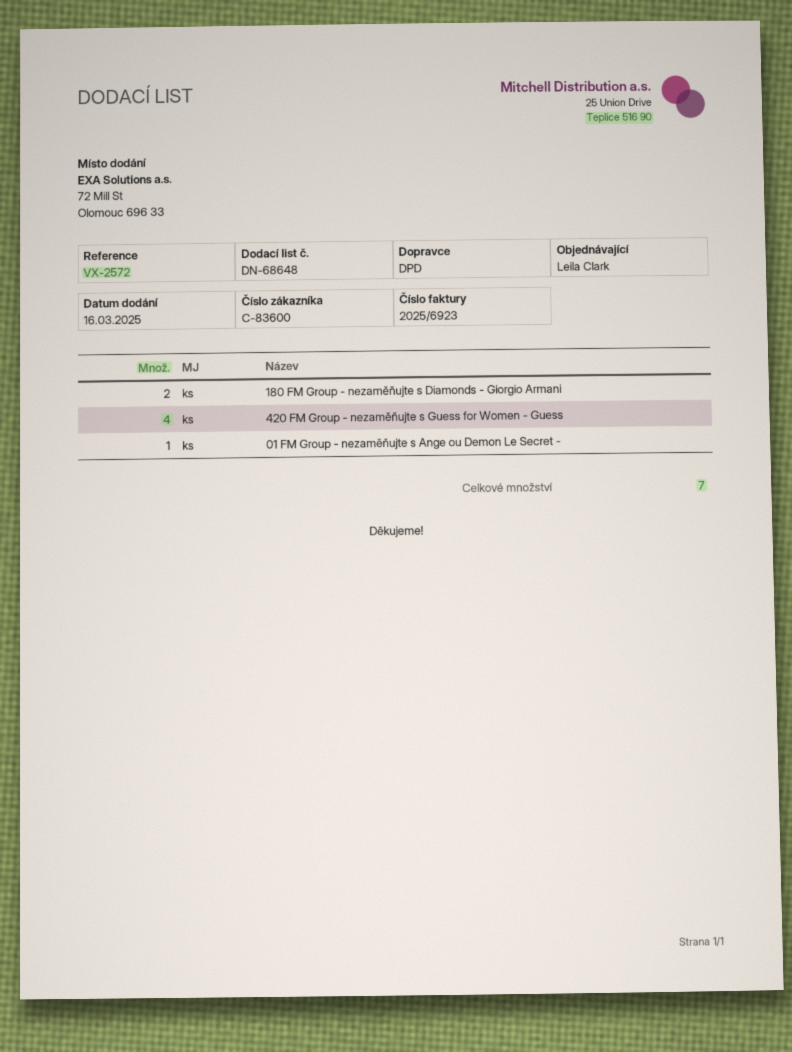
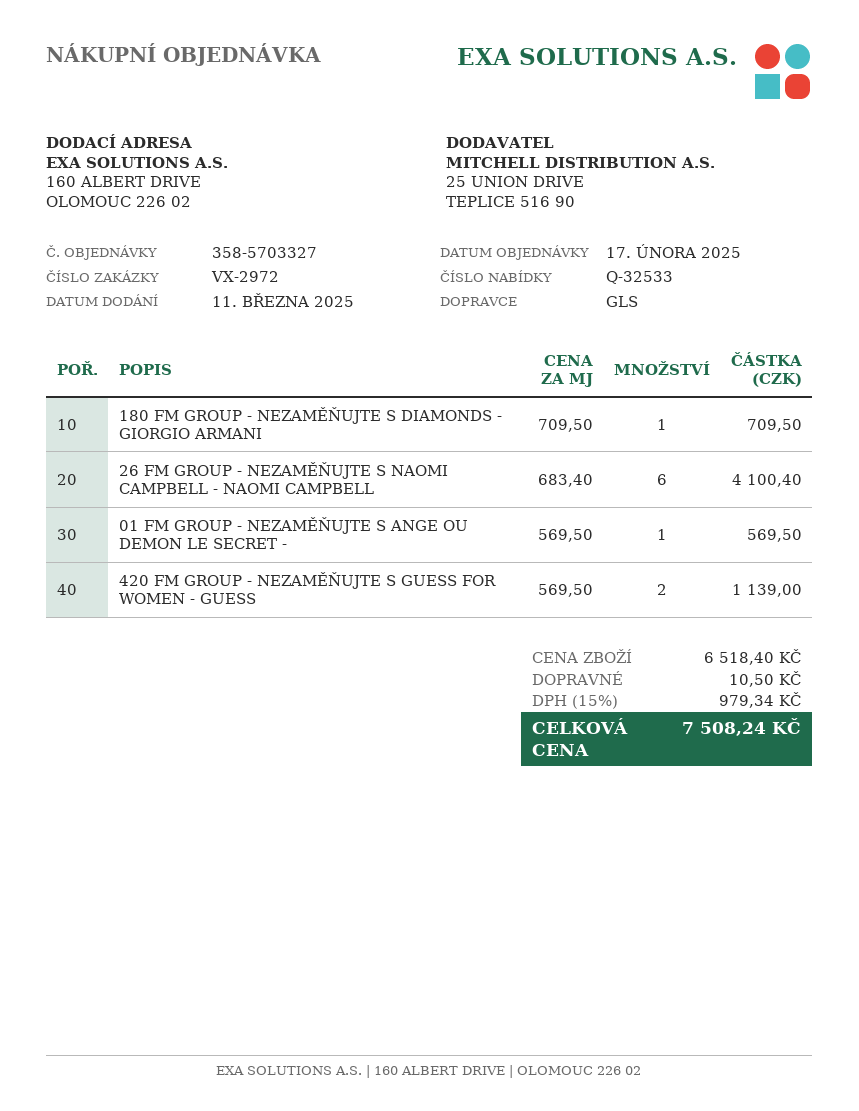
delivery date: 2025-03-16 -> 2025-03-11
reference: VX-2572 -> VX-2972
shipping method: DPD -> GLS
ship to: 72 Mill St, Olomouc 696 33 -> 160 ALBERT DRIVE, OLOMOUC 226 02
180 FM Group - nezaměňujte s Diamonds - Giorgio Armani: 2 -> 1
420 FM Group - nezaměňujte s Guess for Women - Guess: 4 -> 2
26 FM GROUP - NEZAMĚŇUJTE S NAOMI CAMPBELL - NAOMI CAMPBELL: none -> 6

